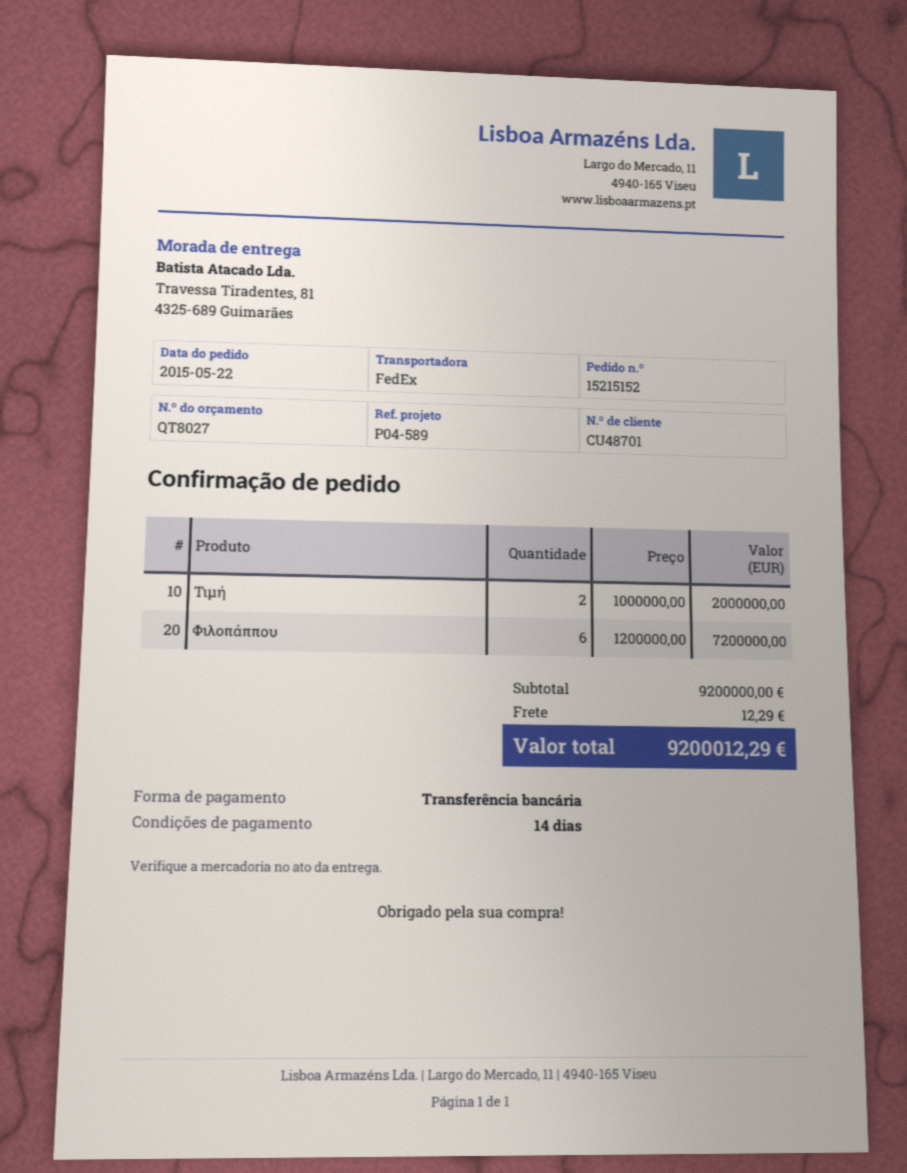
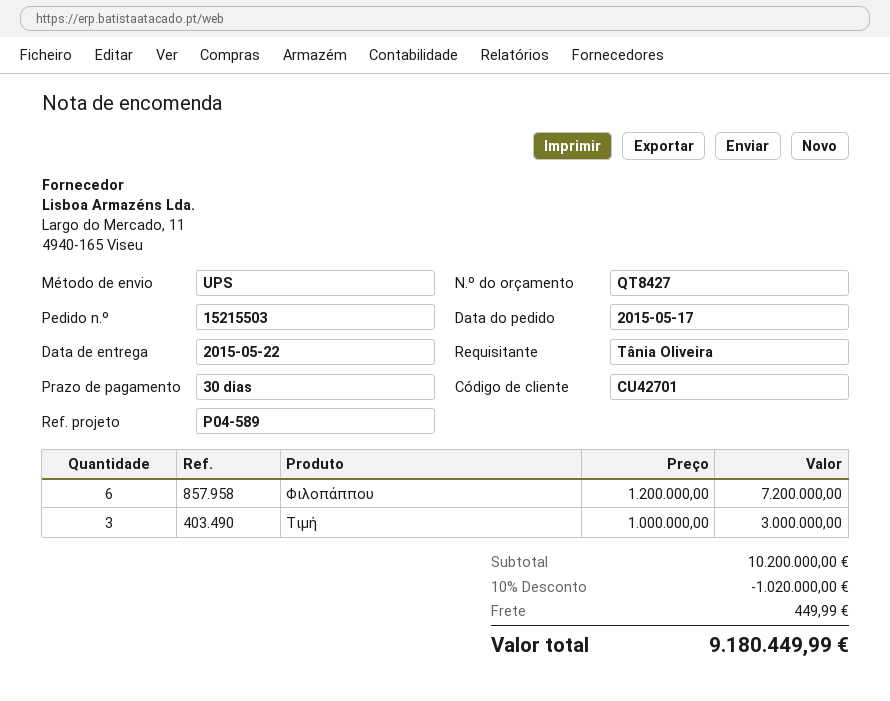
quote number: QT8027 -> QT8427
order number: 15215152 -> 15215503
order date: 2015-05-22 -> 2015-05-17
payment terms: 14 days -> 30 days
customer number: CU48701 -> CU42701
shipping method: FedEx -> UPS
Τιμή: 2 x 1000000.00 = 2000000.00 -> 3 x 1000000.00 = 3000000.00
subtotal: 9200000.00 -> 10200000.00
discount: none -> 10% = 1020000.00
shipping: 12.29 -> 449.99
total: 9200012.29 -> 9180449.99

